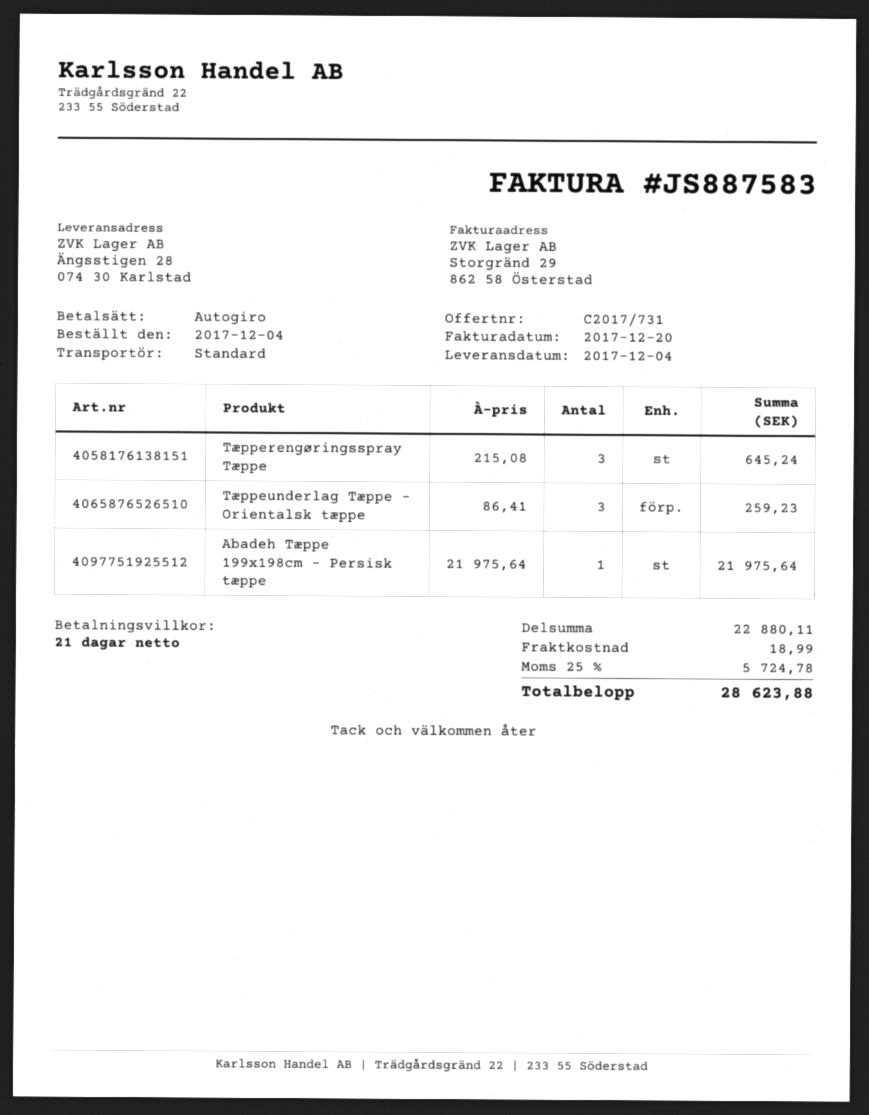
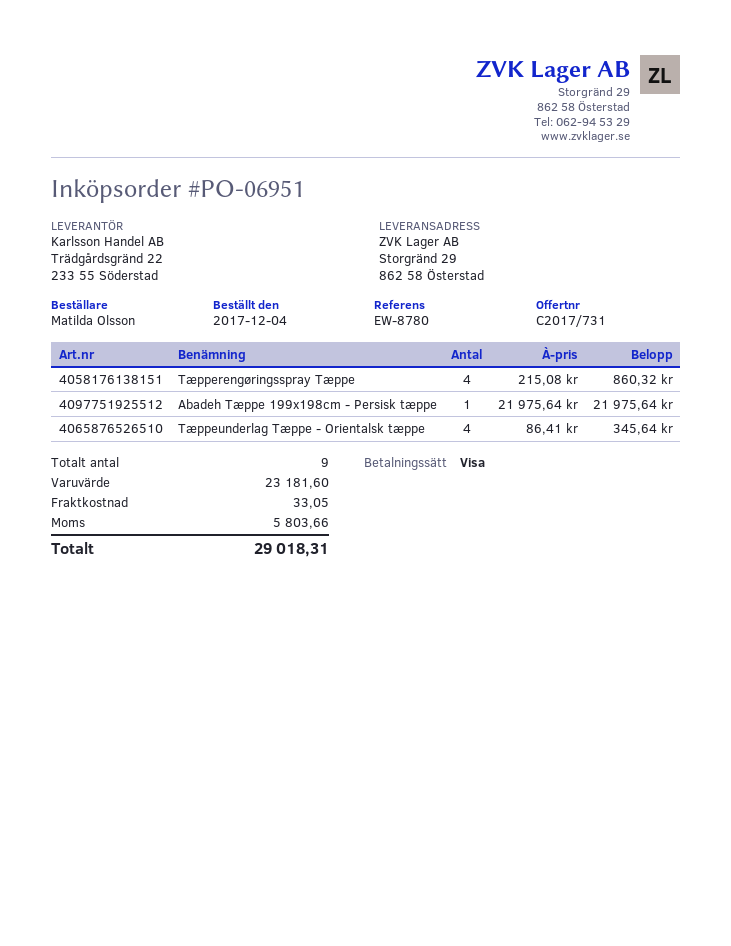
payment method: direct debit -> Visa
ship to: Ängsstigen 28, 074 30 Karlstad -> Storgränd 29, 862 58 Österstad
Tæpperengøringsspray Tæppe: 3 x 215.08 = 645.24 -> 4 x 215.08 = 860.32
Tæppeunderlag Tæppe - Orientalsk tæppe: 3 x 86.41 = 259.23 -> 4 x 86.41 = 345.64
subtotal: 22880.11 -> 23181.60
shipping: 18.99 -> 33.05
tax: 5724.78 -> 5803.66
total: 28623.88 -> 29018.31

